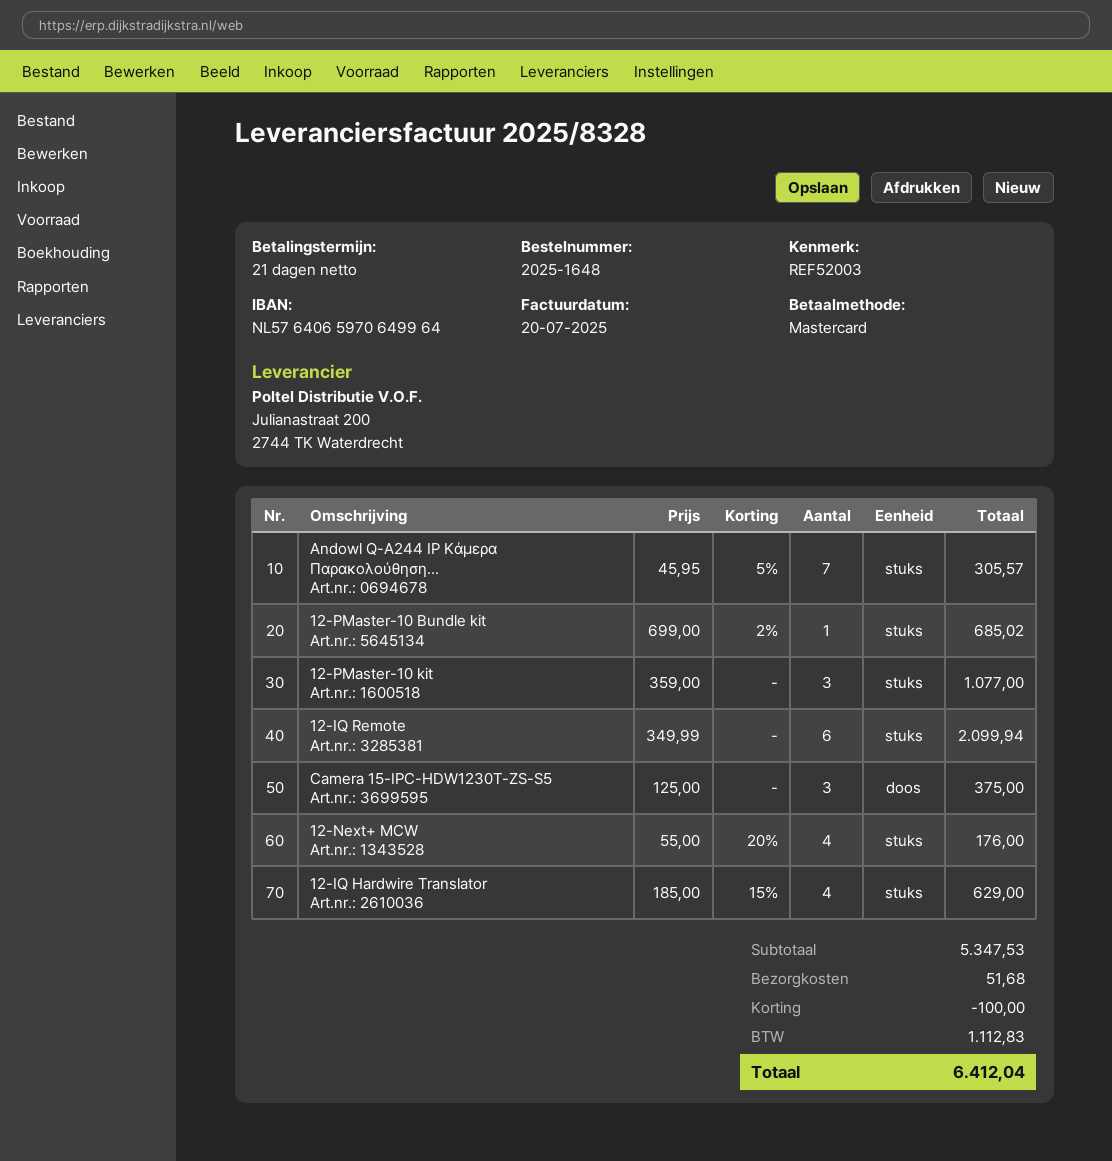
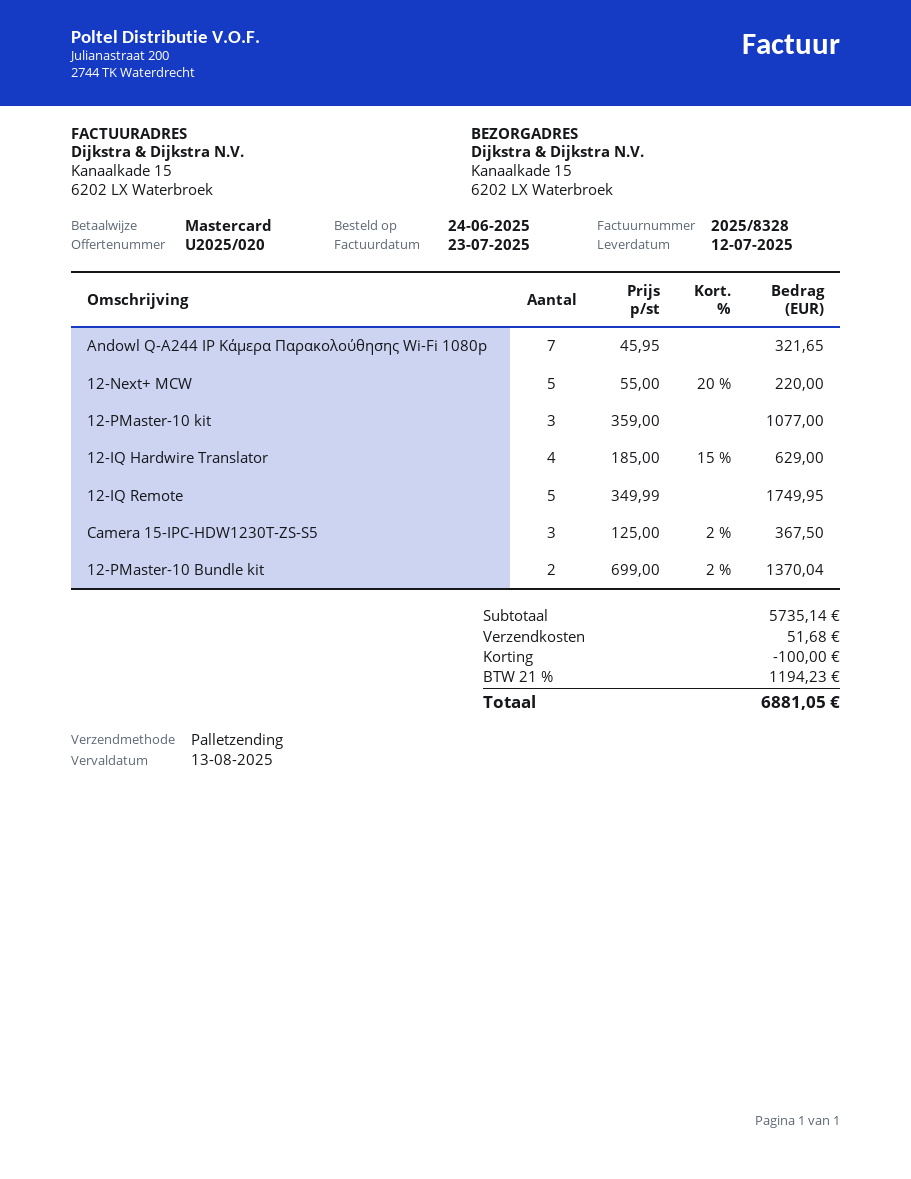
invoice date: 2025-07-20 -> 2025-07-23
Andowl Q-A244 IP Κάμερα Παρακολούθηση...: 7 x 45.95 - 5% = 305.57 -> 7 x 45.95 = 321.65
12-PMaster-10 Bundle kit: 1 x 699.00 - 2% = 685.02 -> 2 x 699.00 - 2% = 1370.04
12-IQ Remote: 6 x 349.99 = 2099.94 -> 5 x 349.99 = 1749.95
Camera 15-IPC-HDW1230T-ZS-S5: 3 x 125.00 = 375.00 -> 3 x 125.00 - 2% = 367.50
12-Next+ MCW: 4 x 55.00 - 20% = 176.00 -> 5 x 55.00 - 20% = 220.00
subtotal: 5347.53 -> 5735.14
tax: 1112.83 -> 1194.23
total: 6412.04 -> 6881.05

